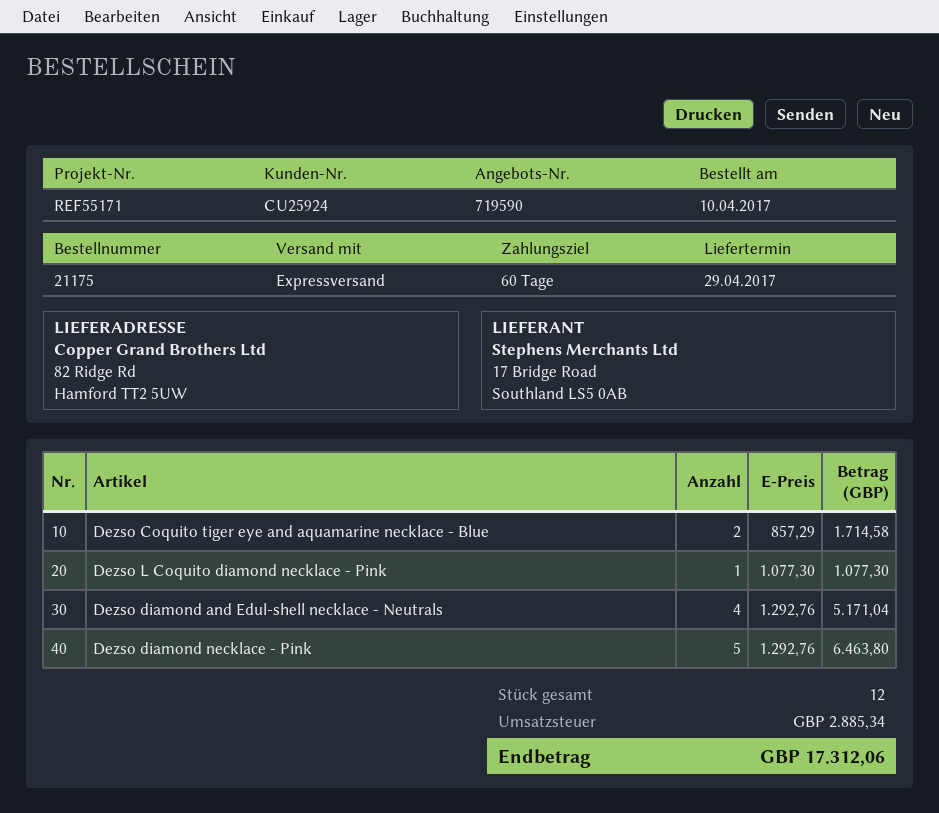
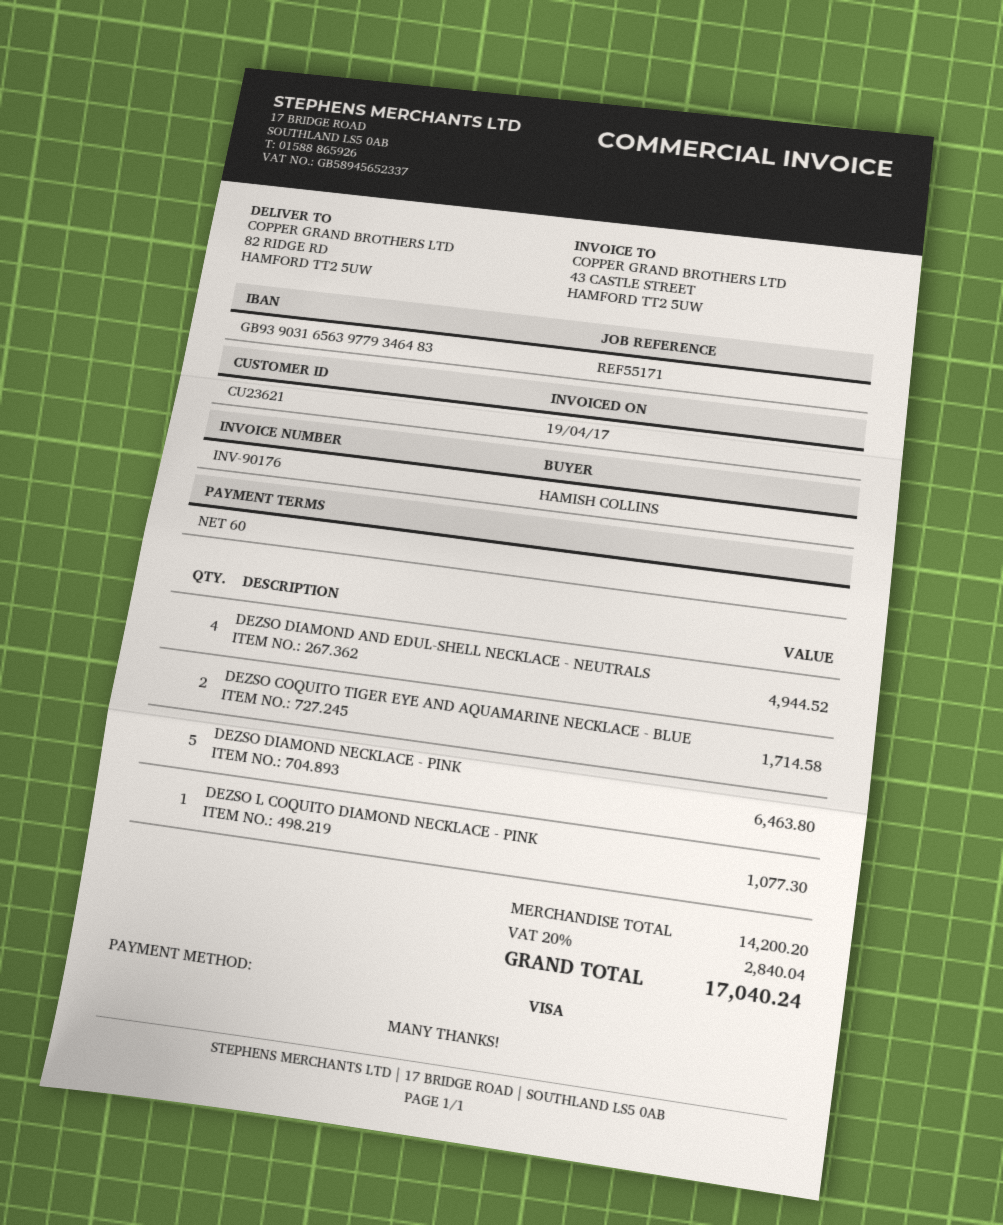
customer number: CU25924 -> CU23621
Dezso diamond and Edul-shell necklace - Neutrals: 4 for 5171.04 -> 4 for 4944.52
tax: 2885.34 -> 2840.04
total: 17312.06 -> 17040.24

